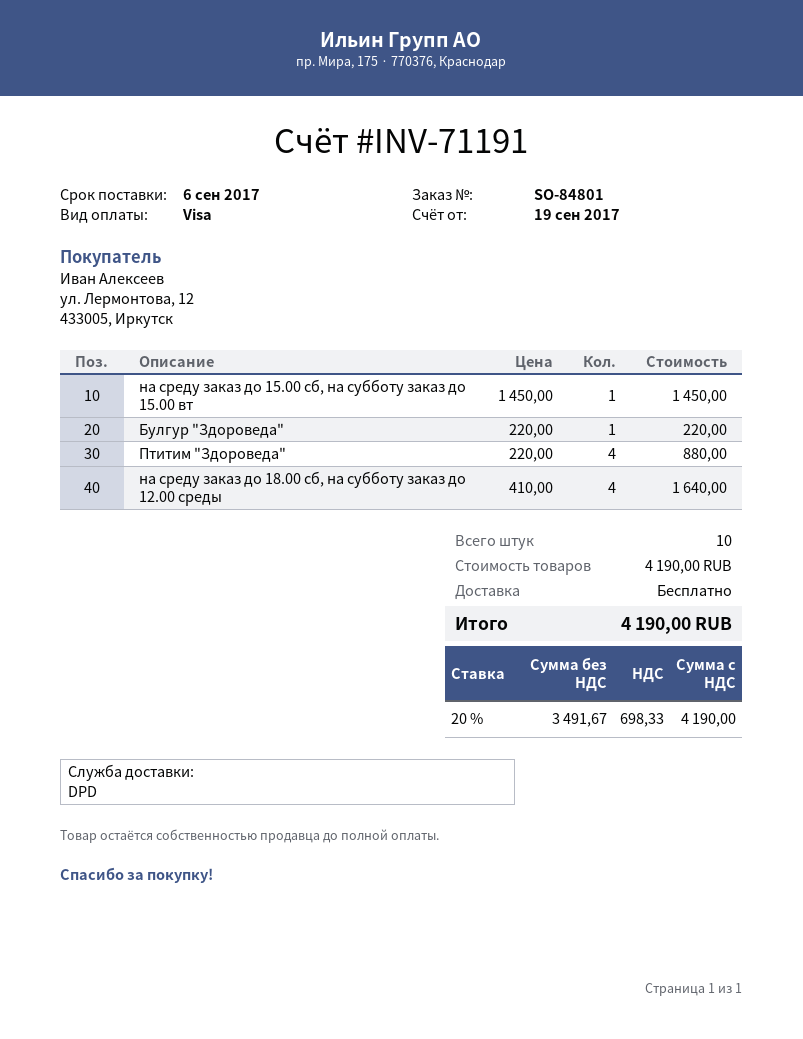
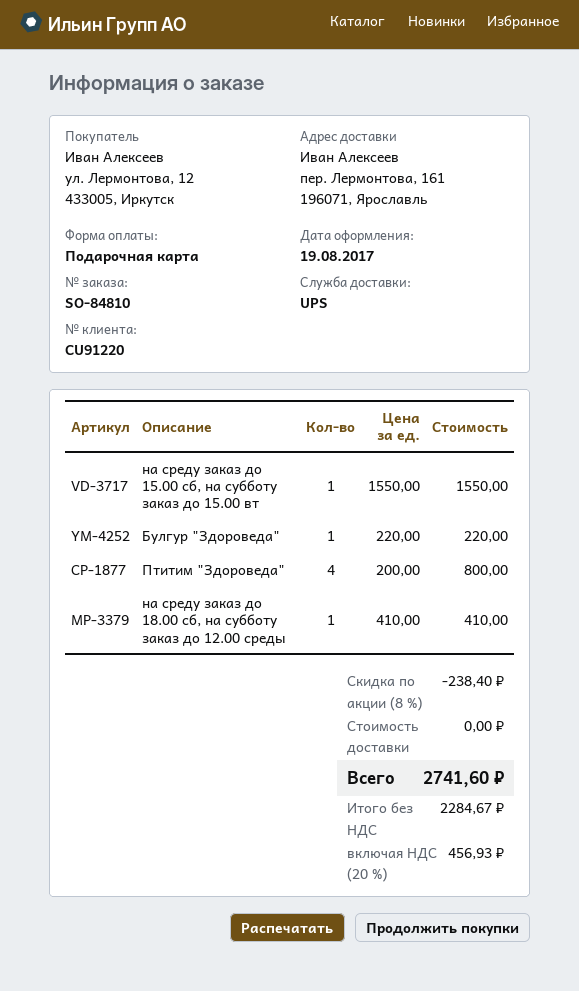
order number: SO-84801 -> SO-84810
payment method: Visa -> gift card
shipping method: DPD -> UPS
на среду заказ до 15.00 сб, на субботу заказ до 15.00 вт: 1 x 1450.00 = 1450.00 -> 1 x 1550.00 = 1550.00
Птитим "Здороведа": 4 x 220.00 = 880.00 -> 4 x 200.00 = 800.00
на среду заказ до 18.00 сб, на субботу заказ до 12.00 среды: 4 x 410.00 = 1640.00 -> 1 x 410.00 = 410.00
discount: none -> 8% = 238.40
net: 3491.67 -> 2284.67
tax: 20% = 698.33 -> 20% = 456.93
total: 4190.00 -> 2741.60

